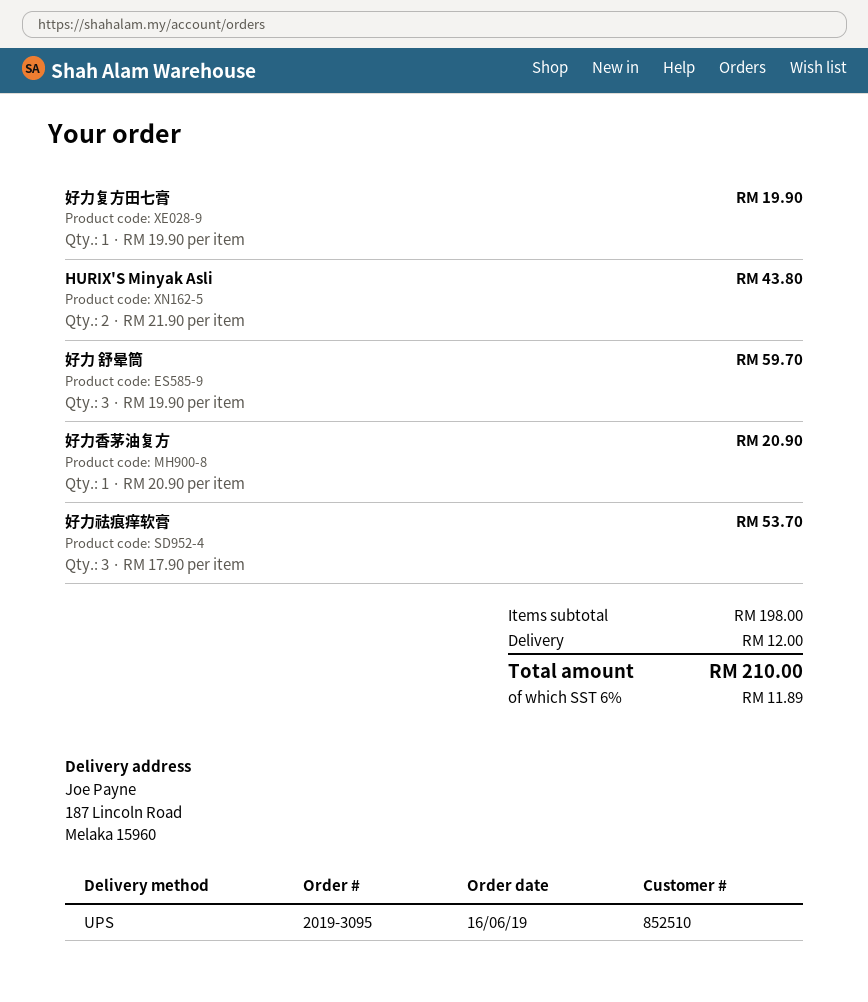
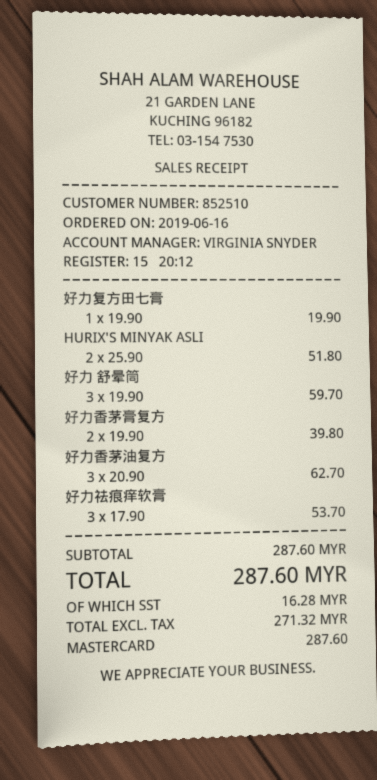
HURIX'S Minyak Asli: 2 x 21.90 = 43.80 -> 2 x 25.90 = 51.80
好力香茅油复方: 1 x 20.90 = 20.90 -> 3 x 20.90 = 62.70
好力香茅膏复方: none -> 2 x 19.90 = 39.80
subtotal: 198.00 -> 287.60
shipping: 12.00 -> none
tax: 11.89 -> 16.28
total: 210.00 -> 287.60

